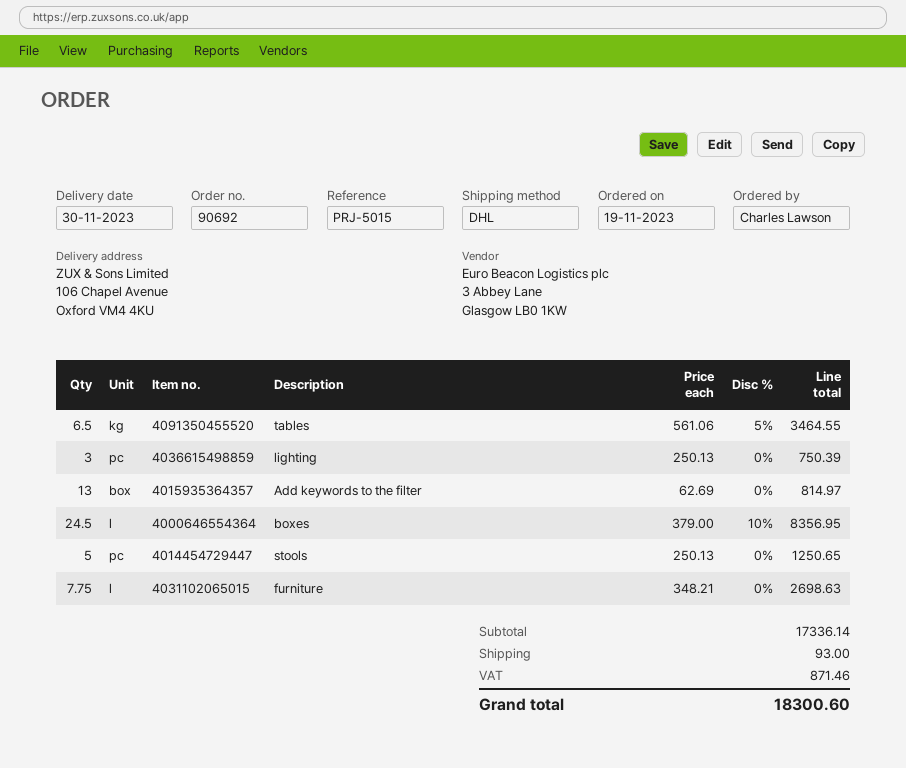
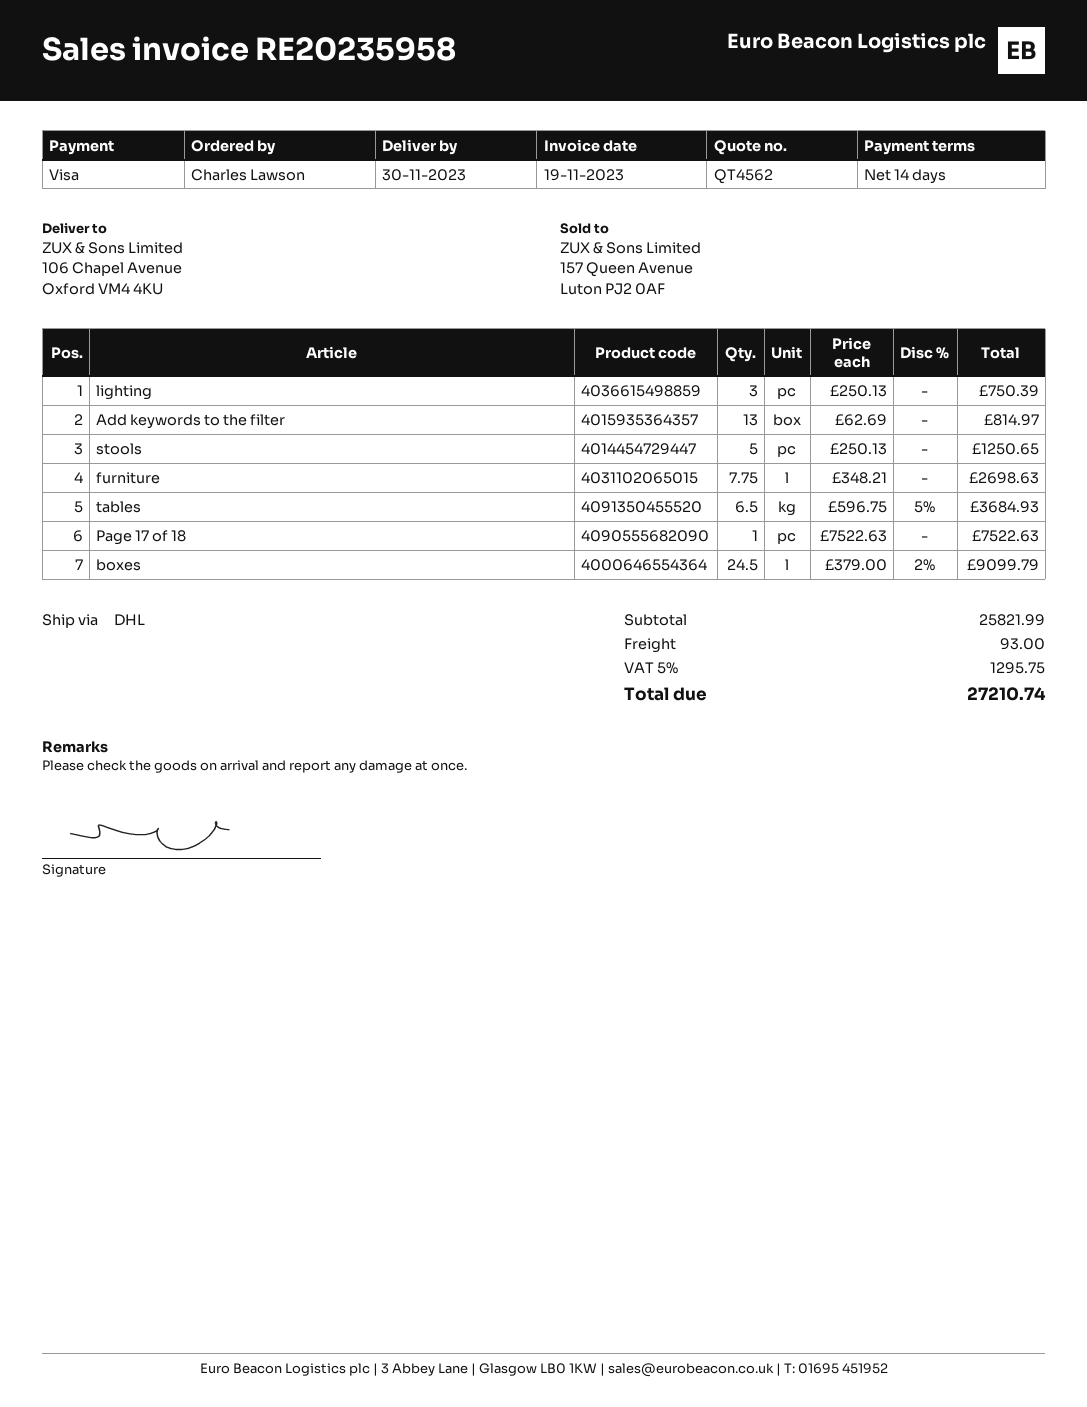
tables: 6.5 x 561.06 - 5% = 3464.55 -> 6.5 x 596.75 - 5% = 3684.93
boxes: 24.5 x 379.00 - 10% = 8356.95 -> 24.5 x 379.00 - 2% = 9099.79
Page 17 of 18: none -> 1 x 7522.63 = 7522.63
subtotal: 17336.14 -> 25821.99
tax: 871.46 -> 1295.75
total: 18300.60 -> 27210.74

